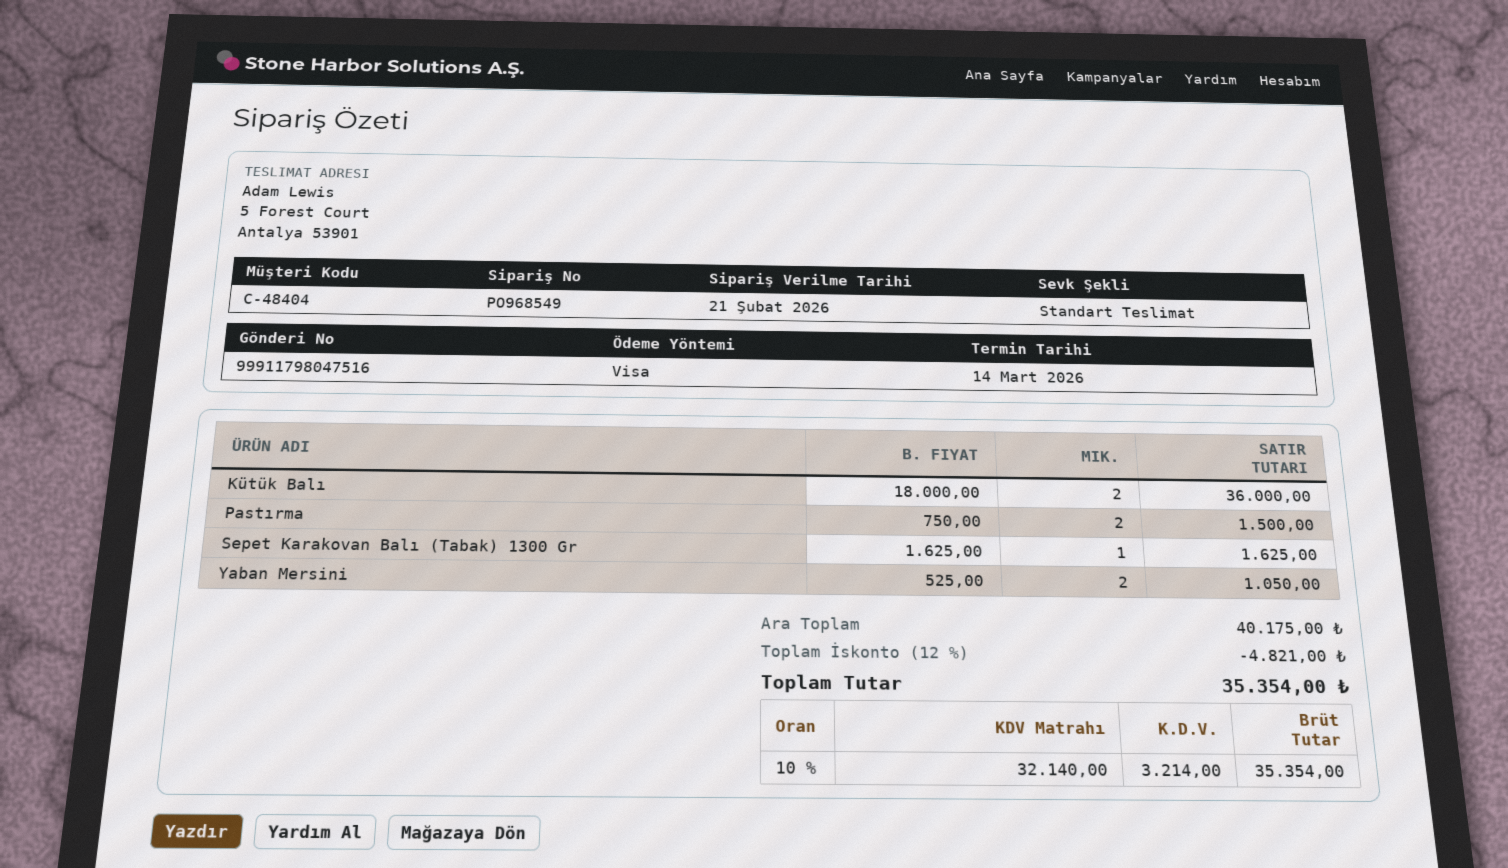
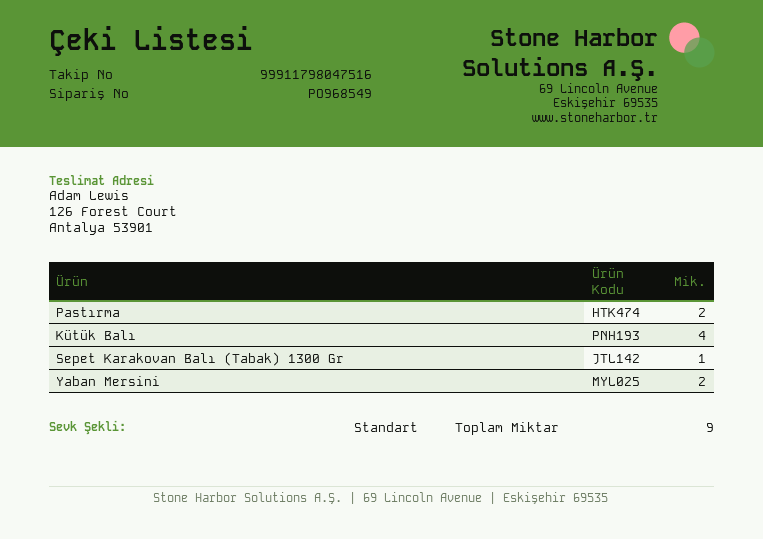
ship to: 5 Forest Court, Antalya 53901 -> 126 Forest Court, Antalya 53901
Kütük Balı: 2 -> 4

